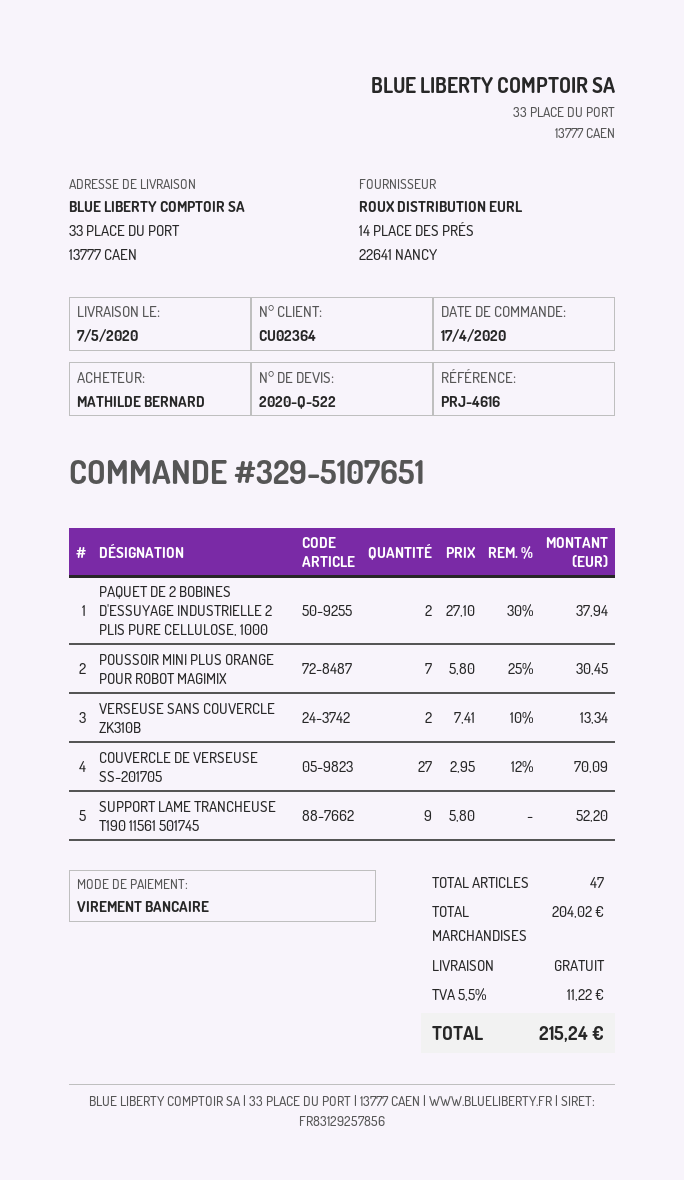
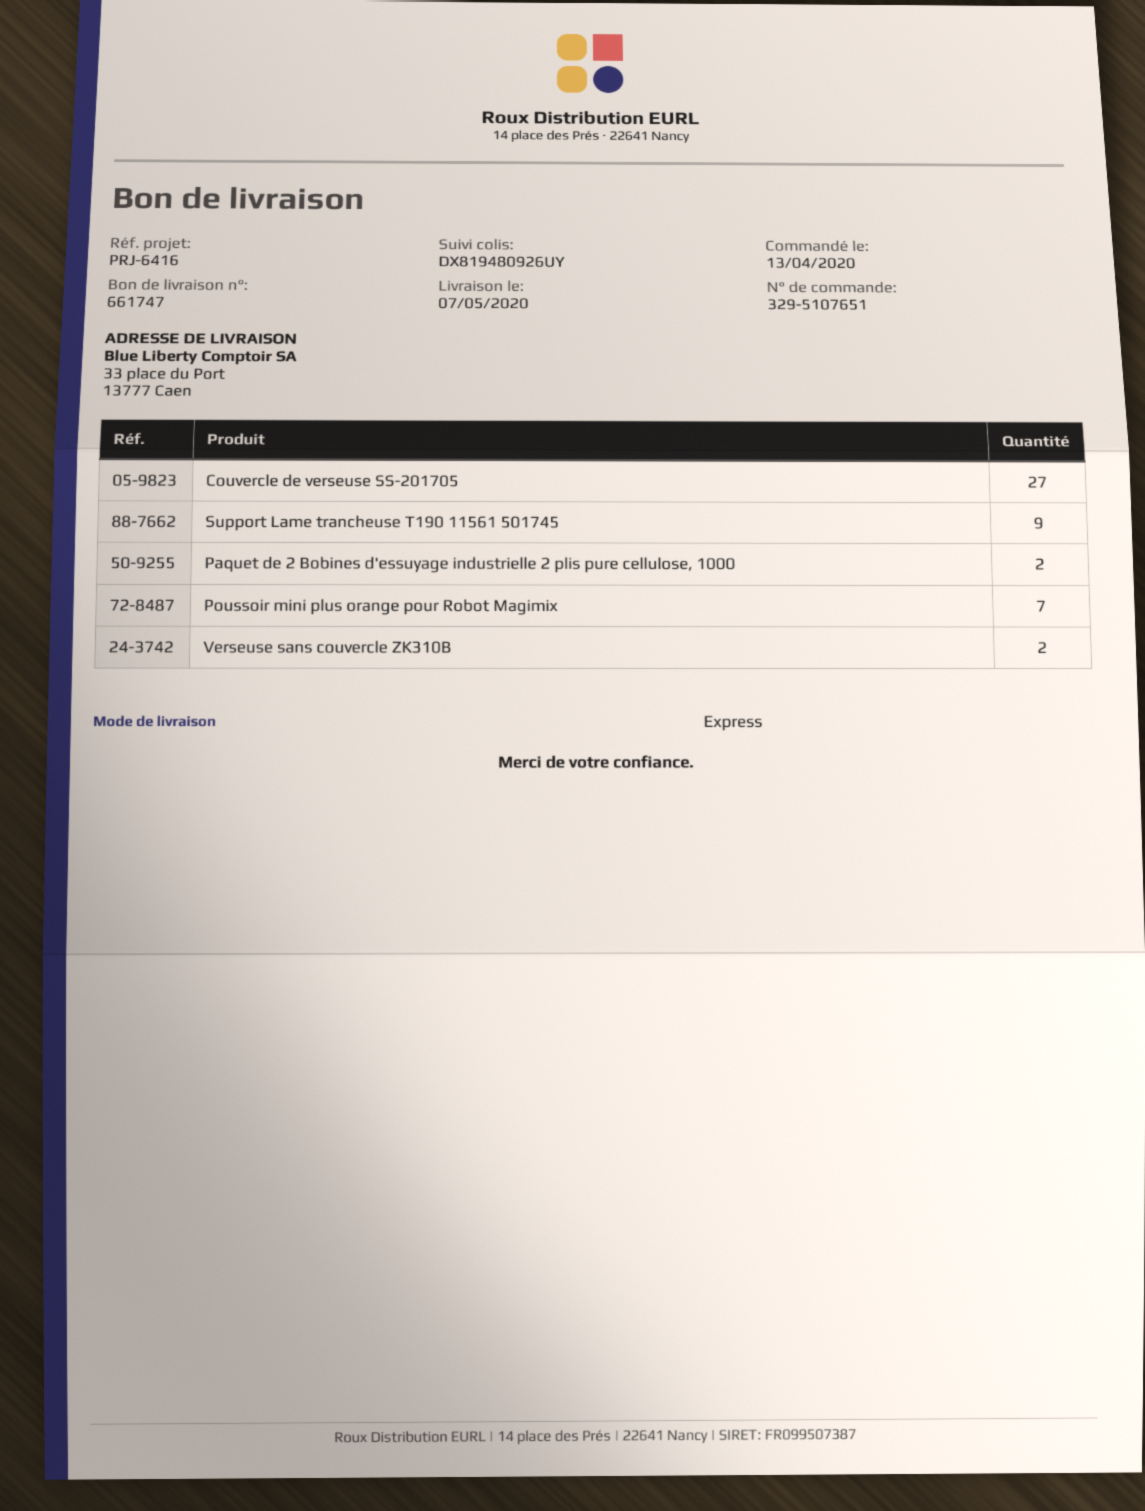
order date: 2020-04-17 -> 2020-04-13
reference: PRJ-4616 -> PRJ-6416

